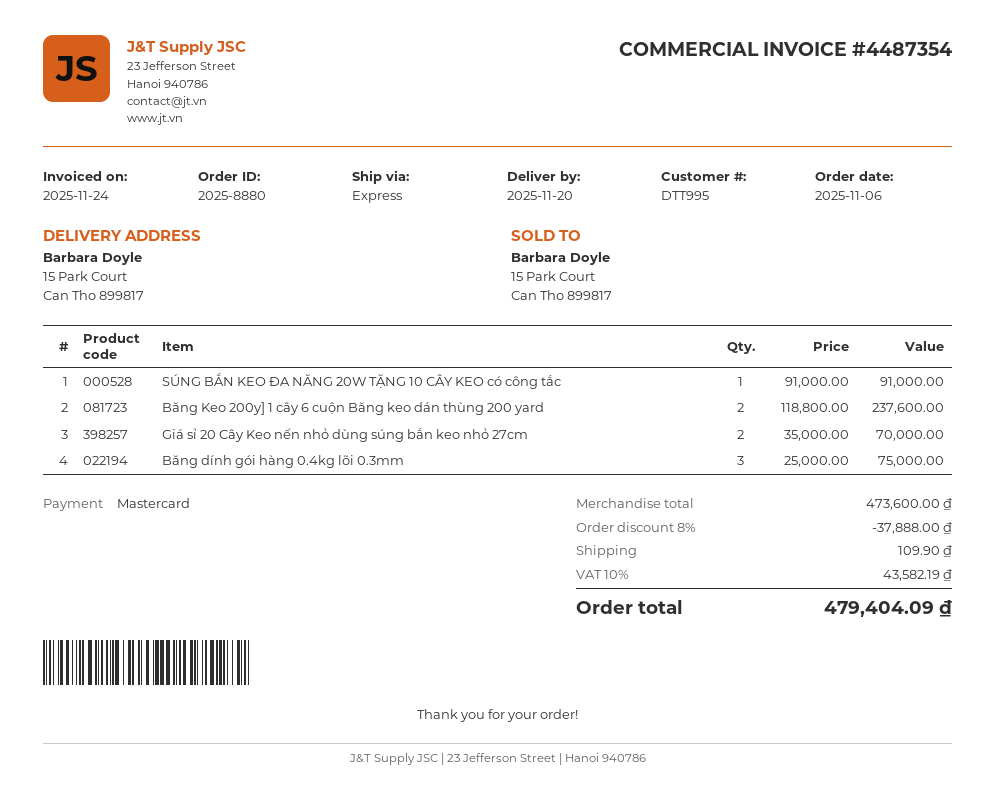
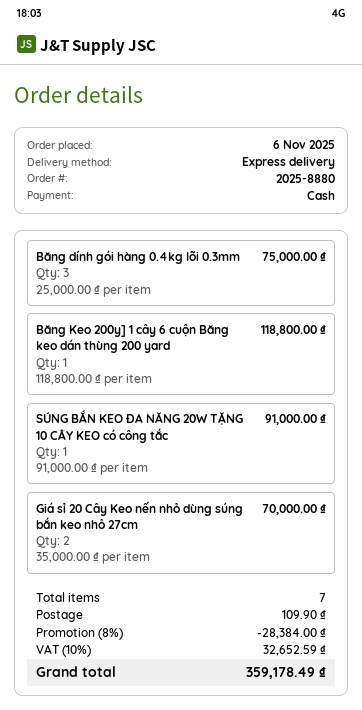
payment method: Mastercard -> cash
Băng Keo 200y] 1 cây 6 cuộn Băng keo dán thùng 200 yard: 2 x 118800.00 = 237600.00 -> 1 x 118800.00 = 118800.00
discount: 8% = 37888.00 -> 8% = 28384.00
tax: 10% = 43582.19 -> 10% = 32652.59
total: 479404.09 -> 359178.49

